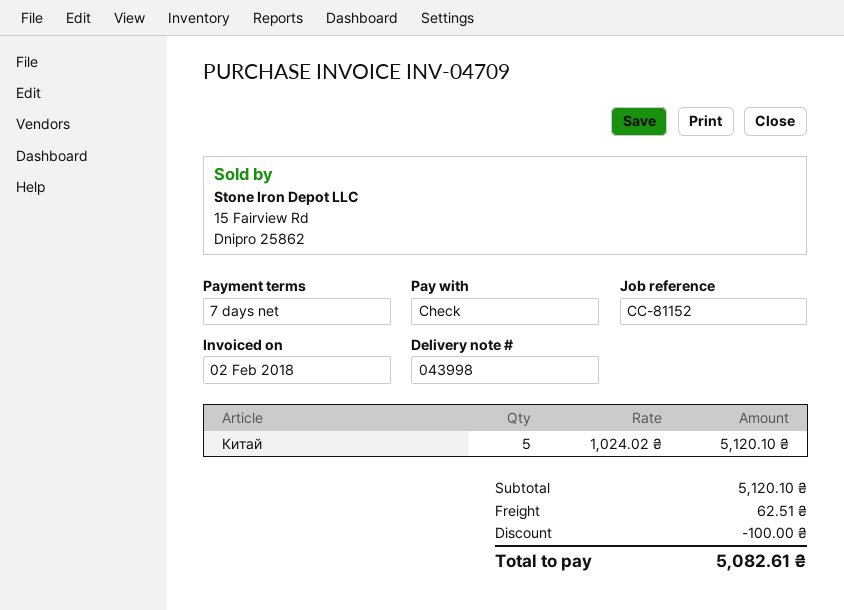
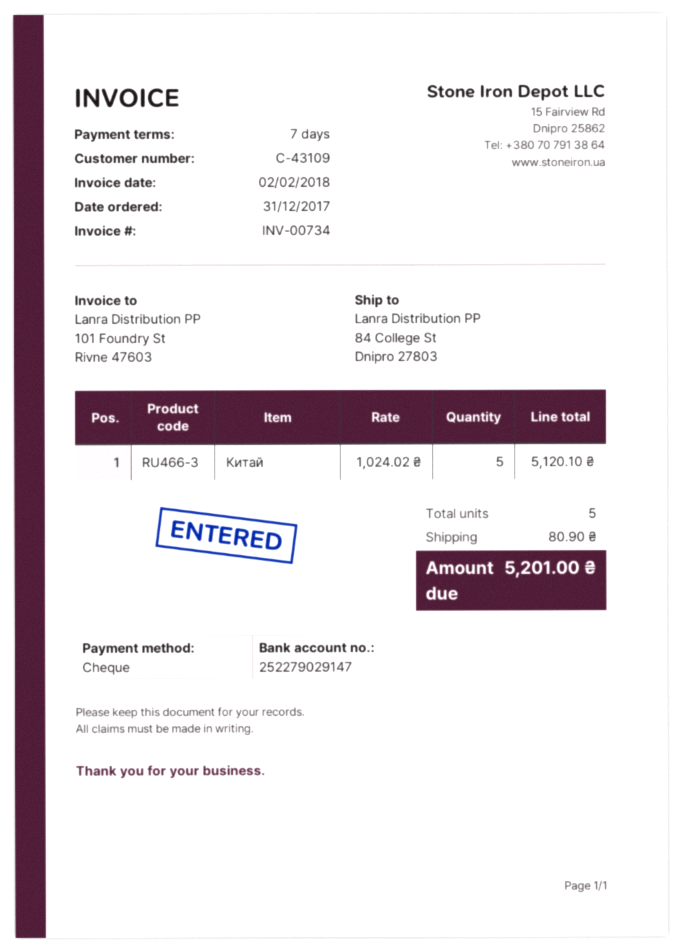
invoice number: INV-04709 -> INV-00734
discount: 100.00 -> none
shipping: 62.51 -> 80.90
total: 5082.61 -> 5201.00

